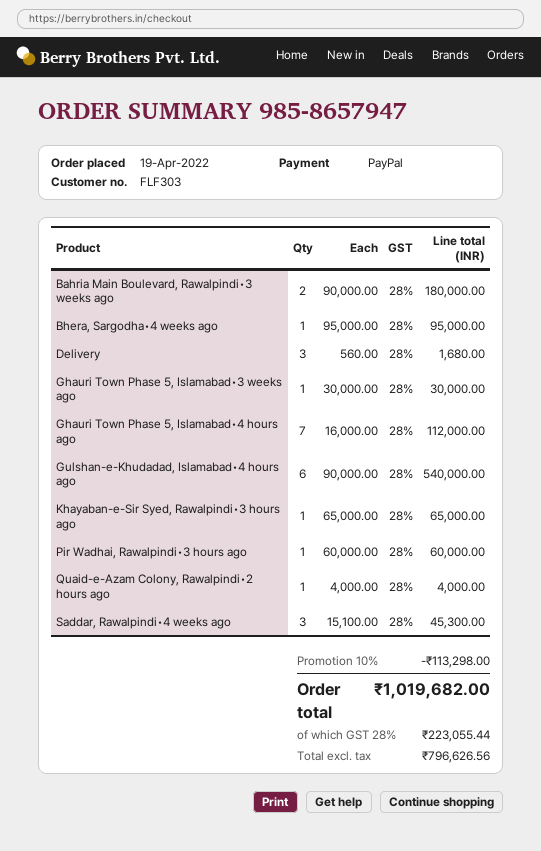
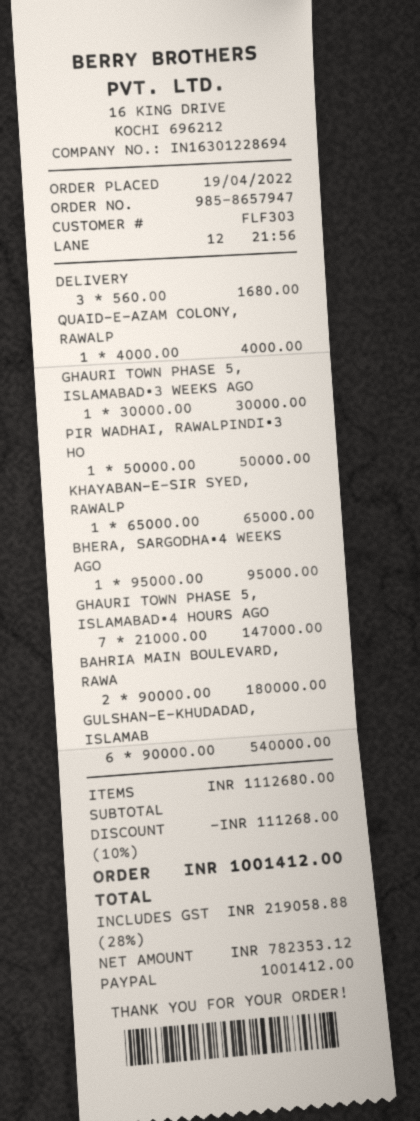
Ghauri Town Phase 5, Islamabad•4 hours ago: 7 x 16000.00 = 112000.00 -> 7 x 21000.00 = 147000.00
Pir Wadhai, Rawalpindi•3 hours ago: 1 x 60000.00 = 60000.00 -> 1 x 50000.00 = 50000.00
Saddar, Rawalpindi•4 weeks ago: 3 x 15100.00 = 45300.00 -> none
discount: 10% = 113298.00 -> 10% = 111268.00
net: 796626.56 -> 782353.12
tax: 28% = 223055.44 -> 28% = 219058.88
total: 1019682.00 -> 1001412.00

